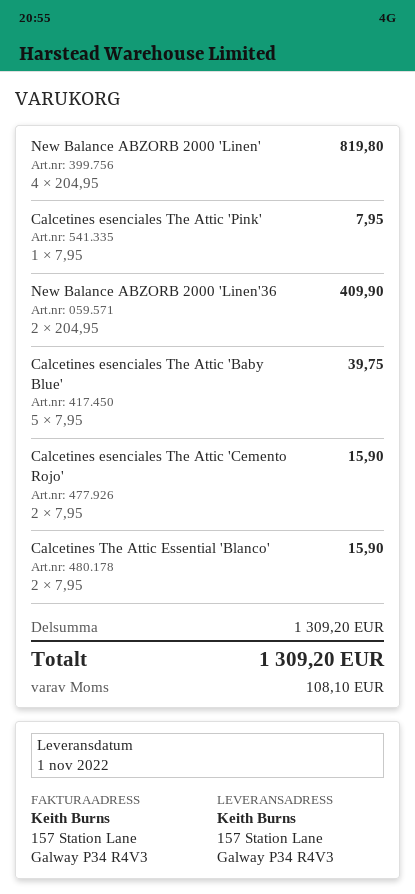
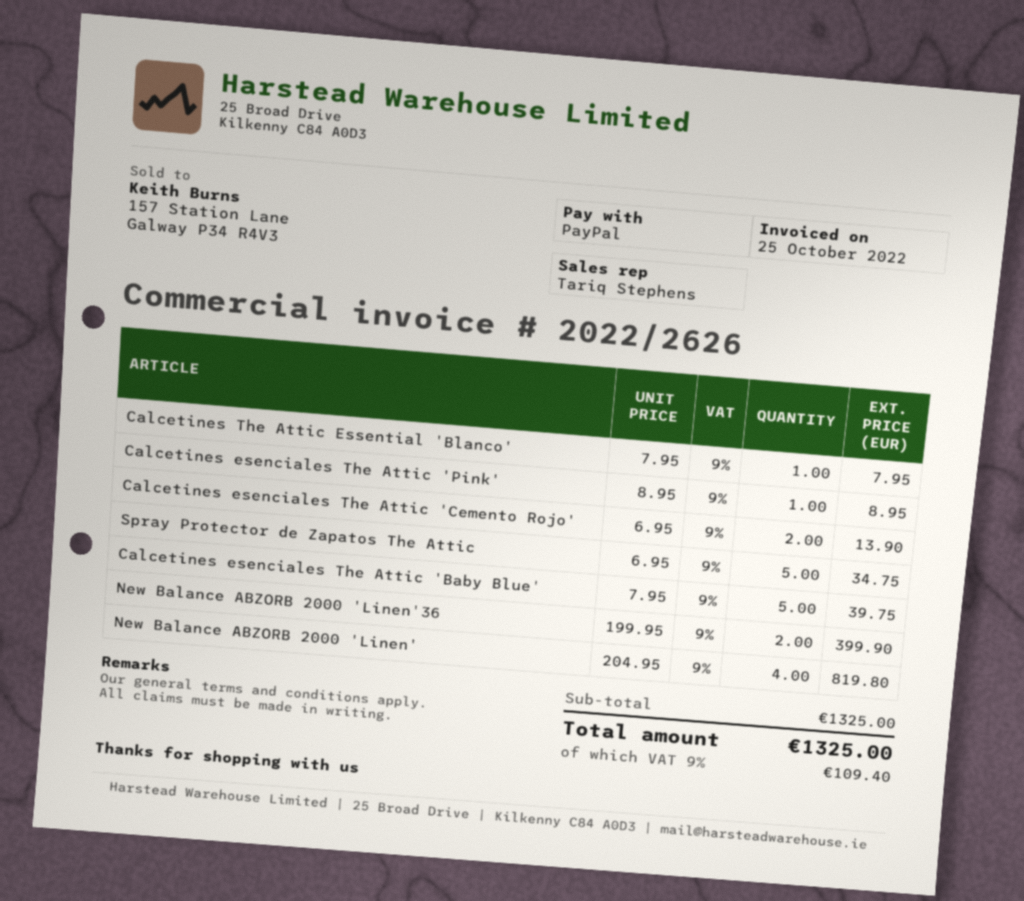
Calcetines esenciales The Attic 'Pink': 1 x 7.95 = 7.95 -> 1 x 8.95 = 8.95
New Balance ABZORB 2000 'Linen'36: 2 x 204.95 = 409.90 -> 2 x 199.95 = 399.90
Calcetines esenciales The Attic 'Cemento Rojo': 2 x 7.95 = 15.90 -> 2 x 6.95 = 13.90
Calcetines The Attic Essential 'Blanco': 2 x 7.95 = 15.90 -> 1 x 7.95 = 7.95
Spray Protector de Zapatos The Attic: none -> 5 x 6.95 = 34.75
subtotal: 1309.20 -> 1325.00
tax: 108.10 -> 109.40
total: 1309.20 -> 1325.00

